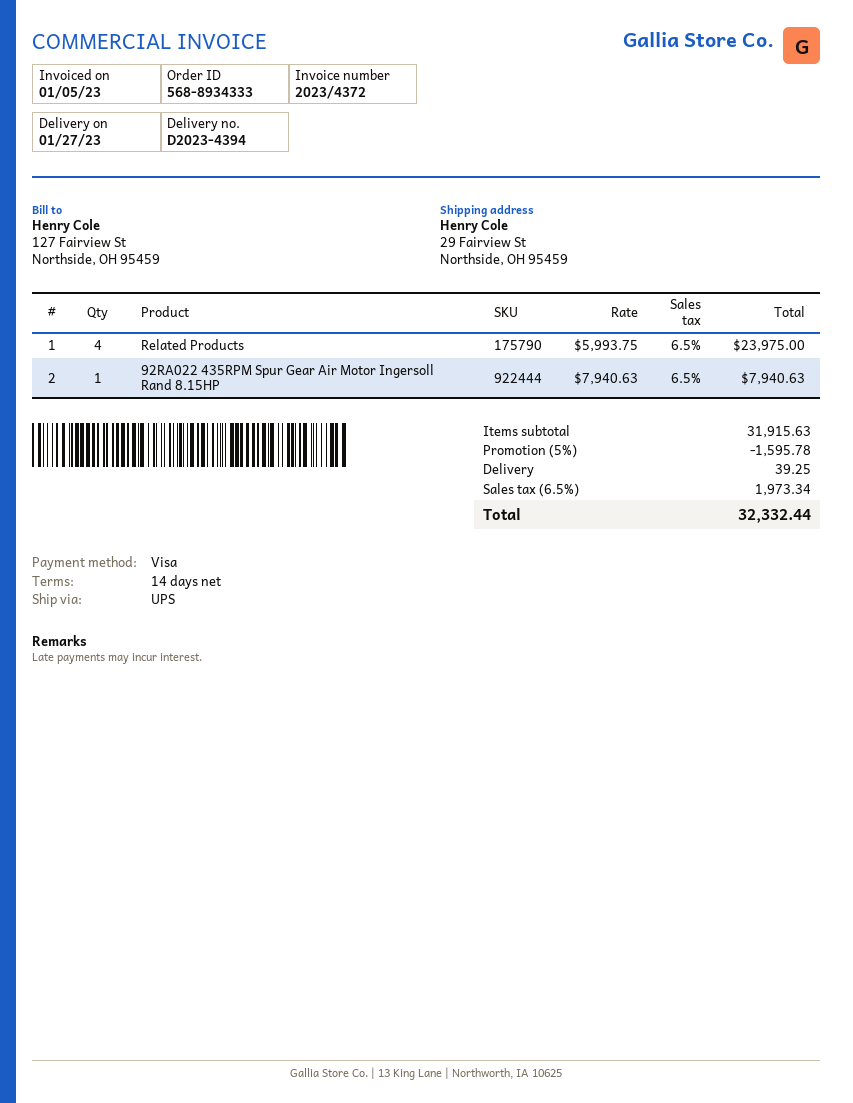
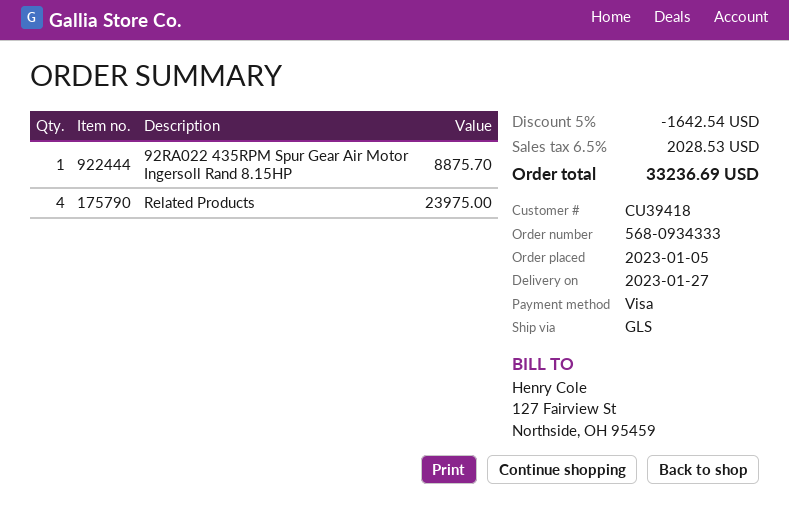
order number: 568-8934333 -> 568-0934333
shipping method: UPS -> GLS
92RA022 435RPM Spur Gear Air Motor Ingersoll Rand 8.15HP: 1 for 7940.63 -> 1 for 8875.70
discount: 5% = 1595.78 -> 5% = 1642.54
shipping: 39.25 -> none
tax: 6.5% = 1973.34 -> 6.5% = 2028.53
total: 32332.44 -> 33236.69

